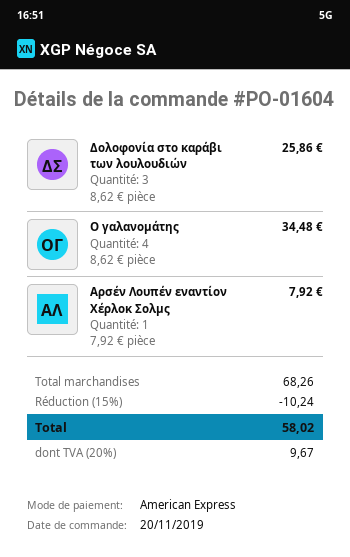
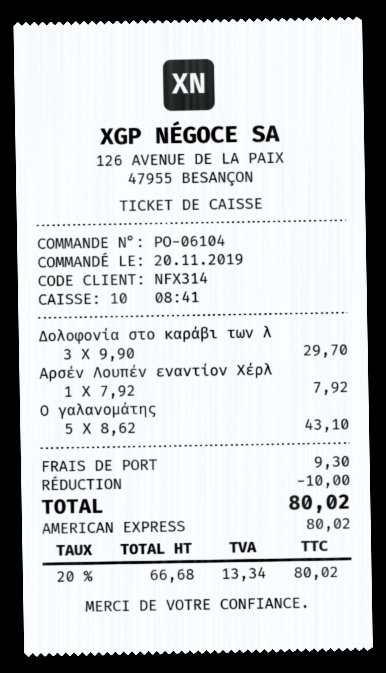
order number: PO-01604 -> PO-06104
Δολοφονία στο καράβι των λουλουδιών: 3 x 8.62 = 25.86 -> 3 x 9.90 = 29.70
Ο γαλανομάτης: 4 x 8.62 = 34.48 -> 5 x 8.62 = 43.10
discount: 10.24 -> 10.00
shipping: none -> 9.30
tax: 20% = 9.67 -> 20% = 13.34
total: 58.02 -> 80.02

